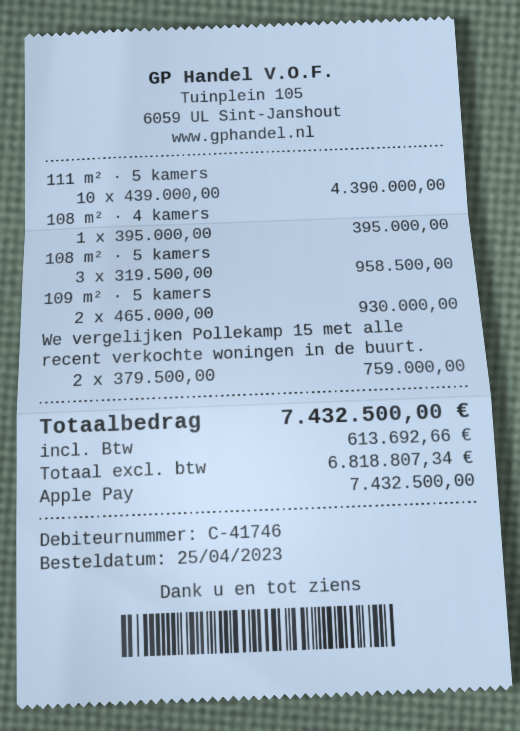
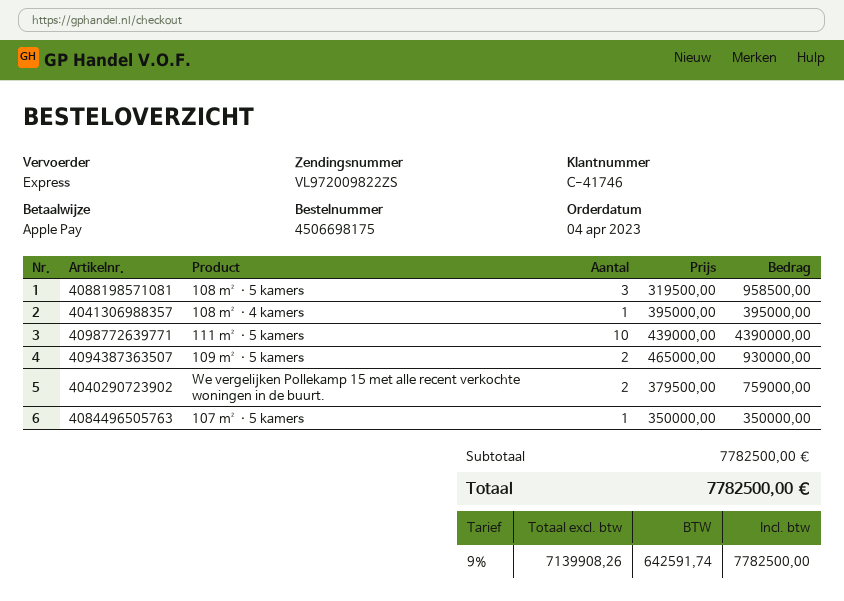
order date: 2023-04-25 -> 2023-04-04
107 m² · 5 kamers: none -> 1 x 350000.00 = 350000.00
net: 6818807.34 -> 7139908.26
tax: 613692.66 -> 642591.74
total: 7432500.00 -> 7782500.00

